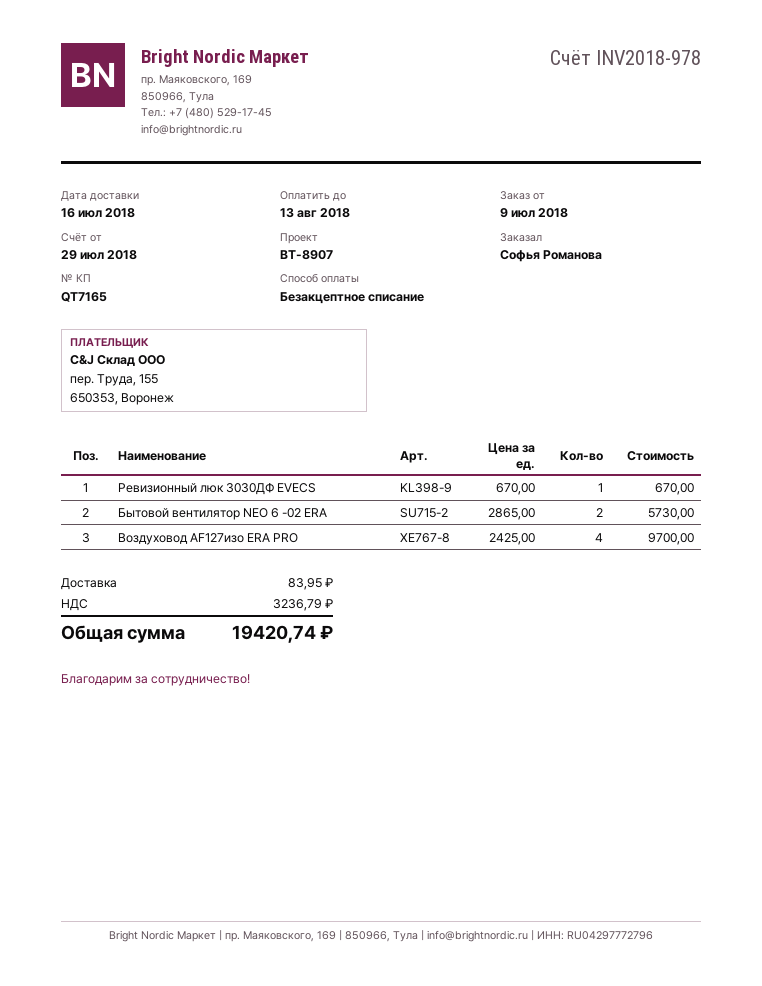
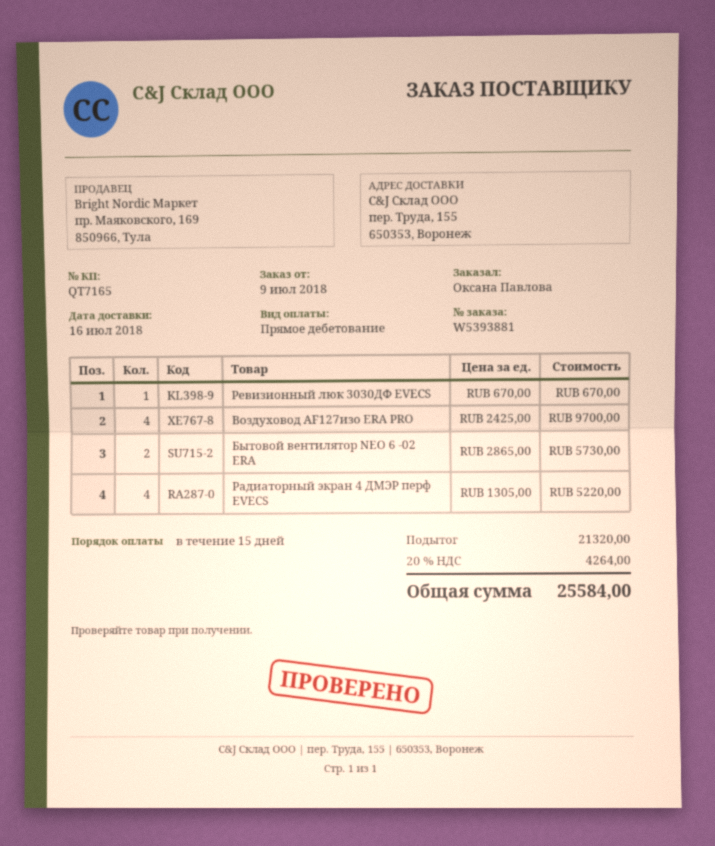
ordered by: Софья Романова -> Оксана Павлова
Радиаторный экран 4 ДМЭР перф EVECS: none -> 4 x 1305.00 = 5220.00
shipping: 83.95 -> none
tax: 3236.79 -> 4264.00
total: 19420.74 -> 25584.00

